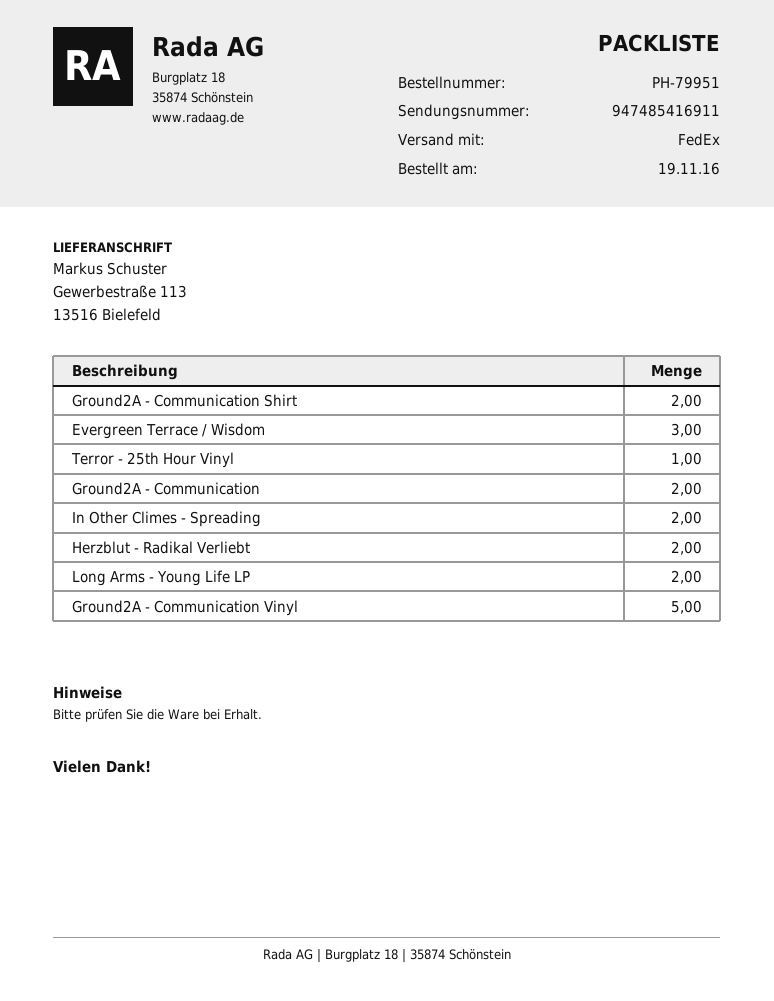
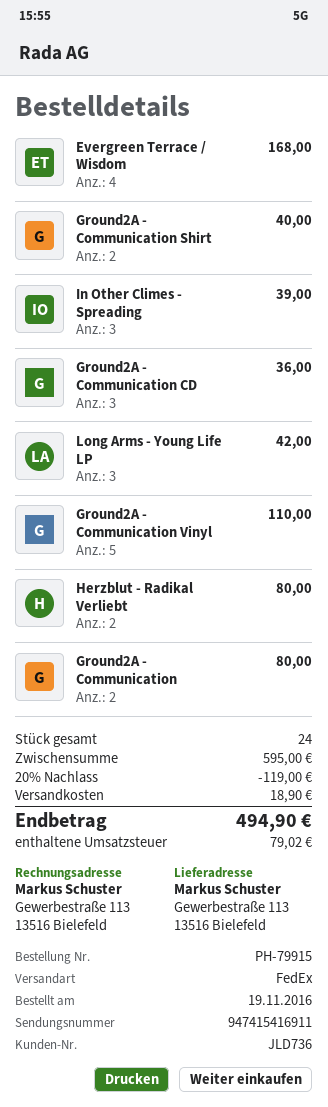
order number: PH-79951 -> PH-79915
tracking number: 947485416911 -> 947415416911
Evergreen Terrace / Wisdom: 3 -> 4
Terror - 25th Hour Vinyl: 1 -> none
In Other Climes - Spreading: 2 -> 3
Long Arms - Young Life LP: 2 -> 3
Ground2A - Communication CD: none -> 3

